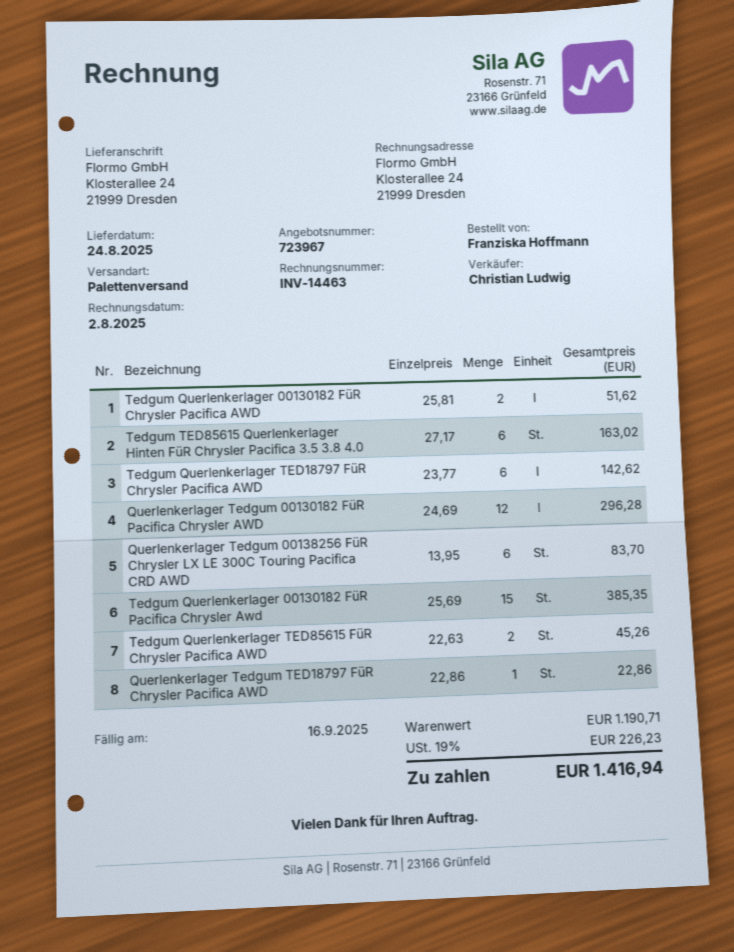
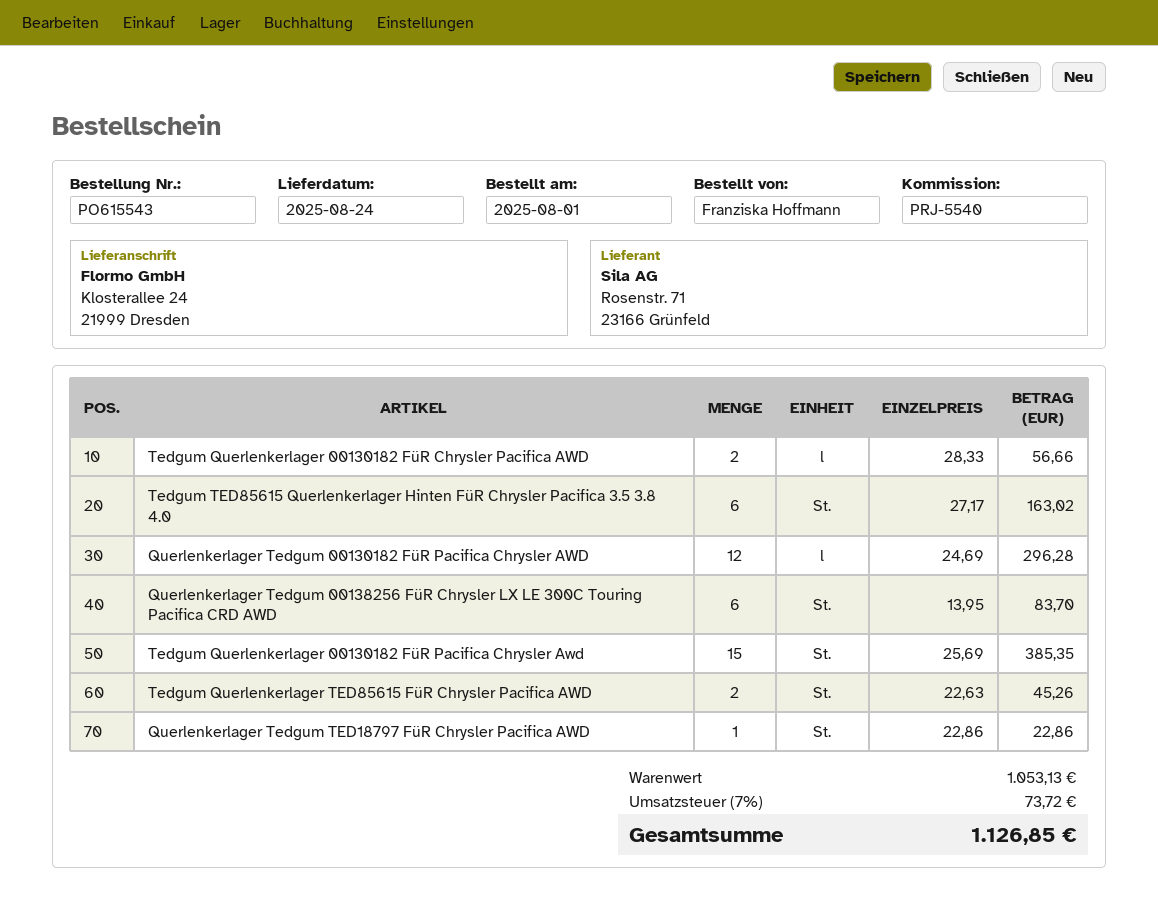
Tedgum Querlenkerlager 00130182 FüR Chrysler Pacifica AWD: 2 x 25.81 = 51.62 -> 2 x 28.33 = 56.66
Tedgum Querlenkerlager TED18797 FüR Chrysler Pacifica AWD: 6 x 23.77 = 142.62 -> none
subtotal: 1190.71 -> 1053.13
tax: 19% = 226.23 -> 7% = 73.72
total: 1416.94 -> 1126.85

